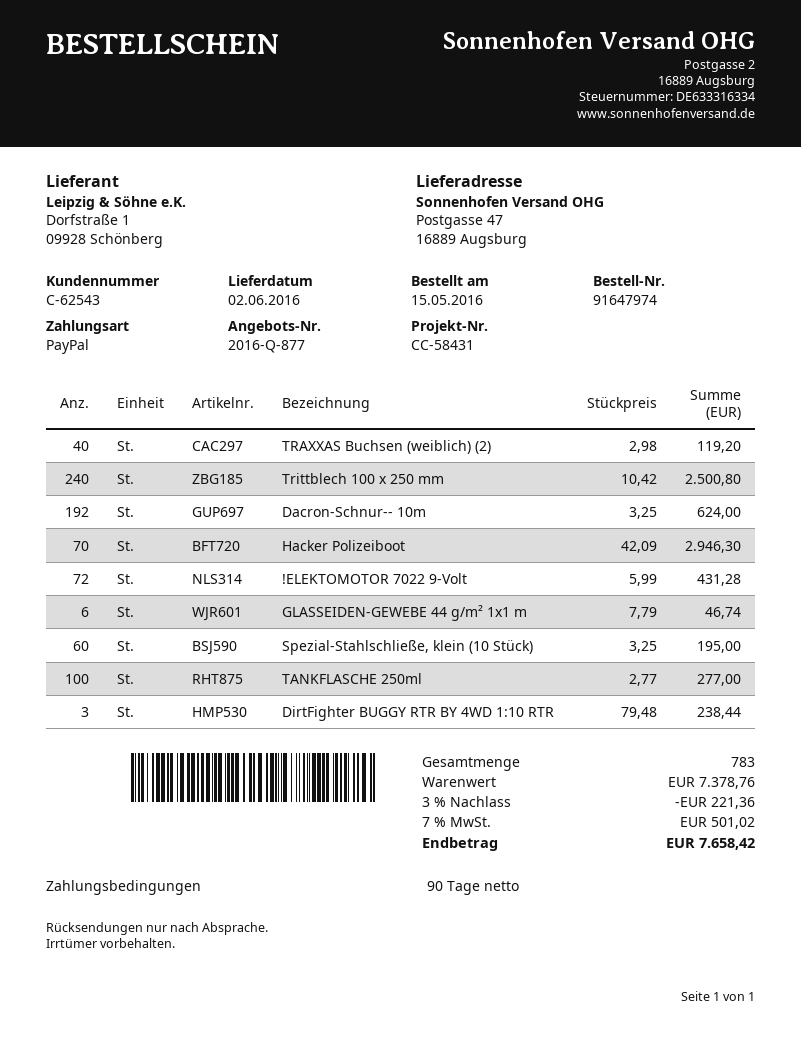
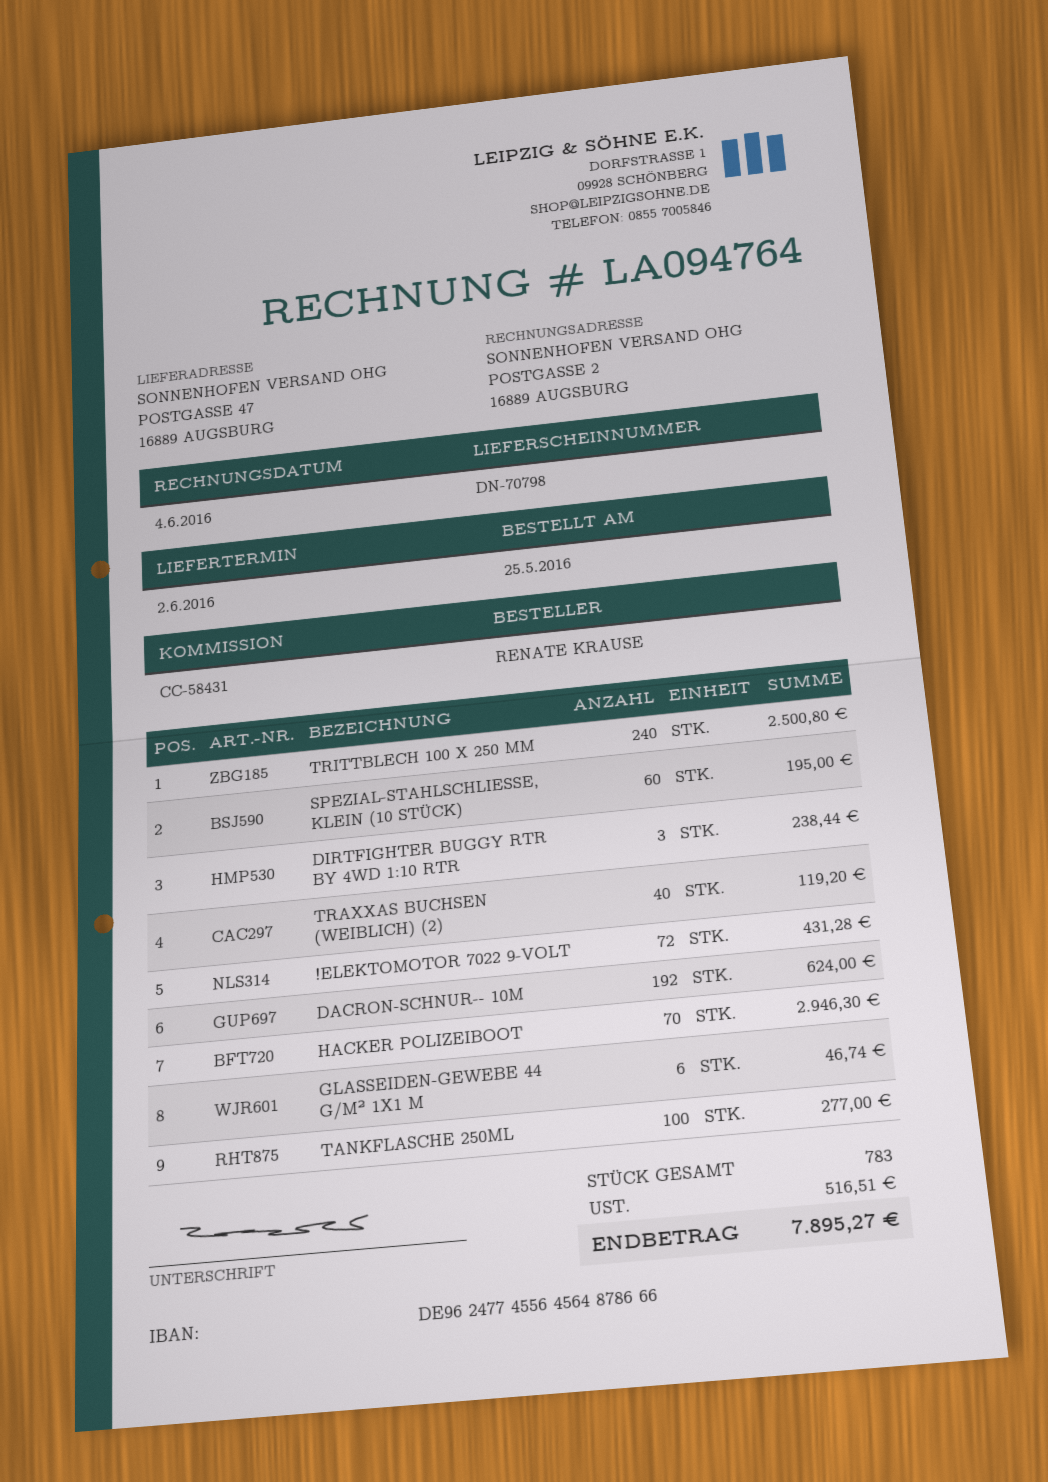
order date: 2016-05-15 -> 2016-05-25
discount: 3% = 221.36 -> none
tax: 501.02 -> 516.51
total: 7658.42 -> 7895.27

